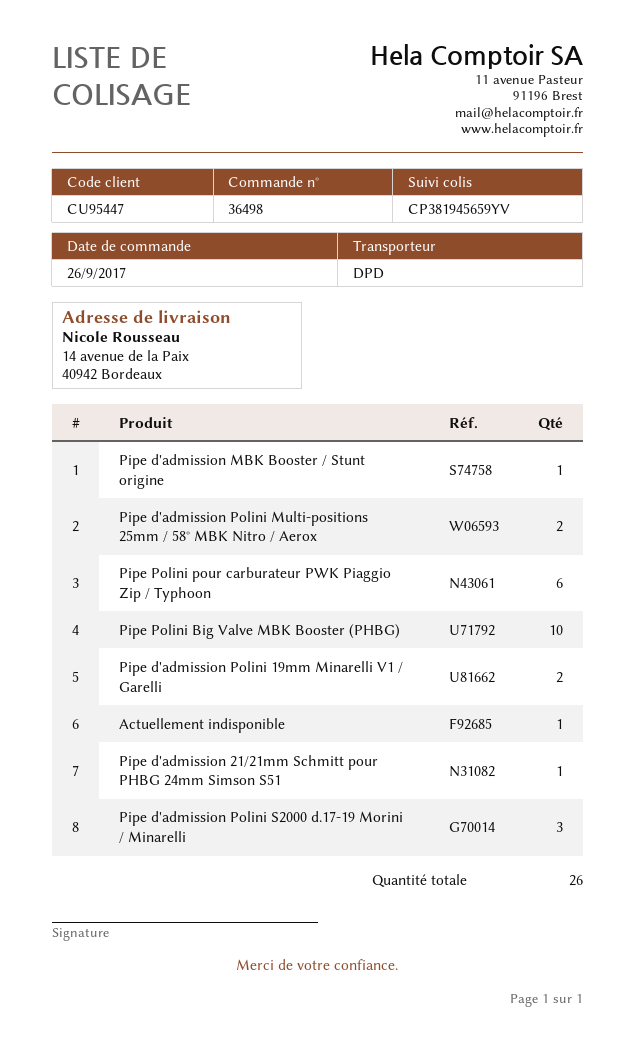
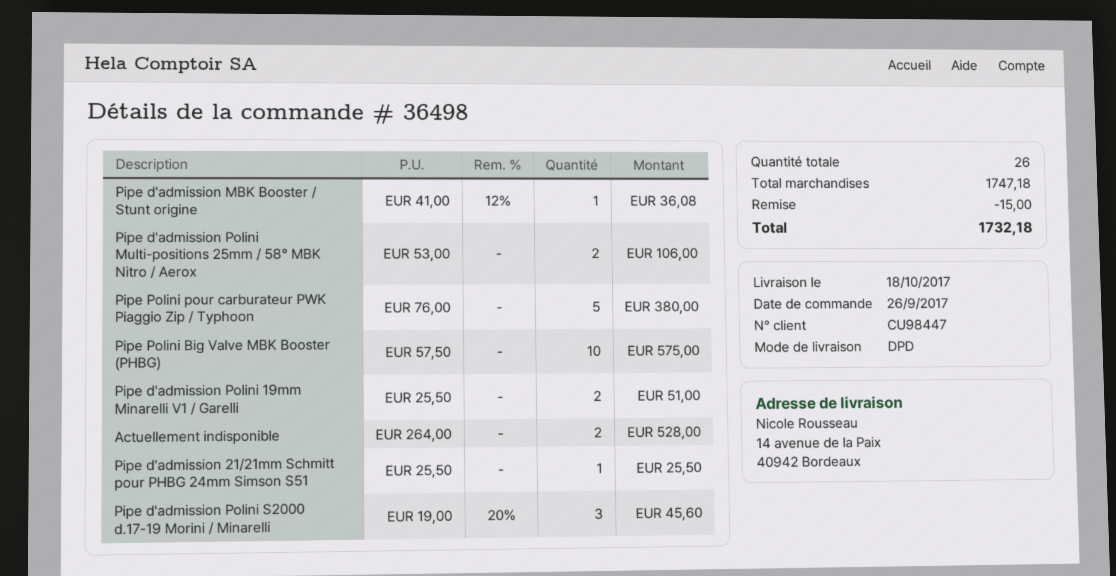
customer number: CU95447 -> CU98447
Pipe Polini pour carburateur PWK Piaggio Zip / Typhoon: 6 -> 5
Actuellement indisponible: 1 -> 2

